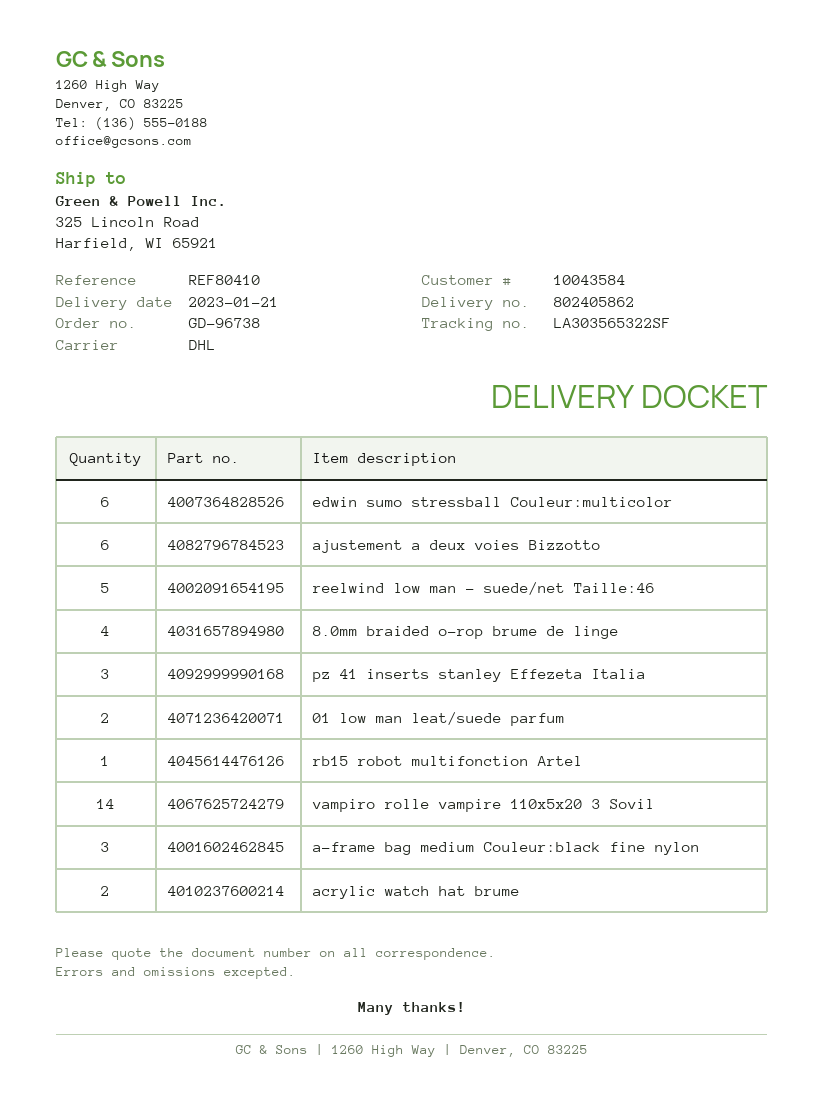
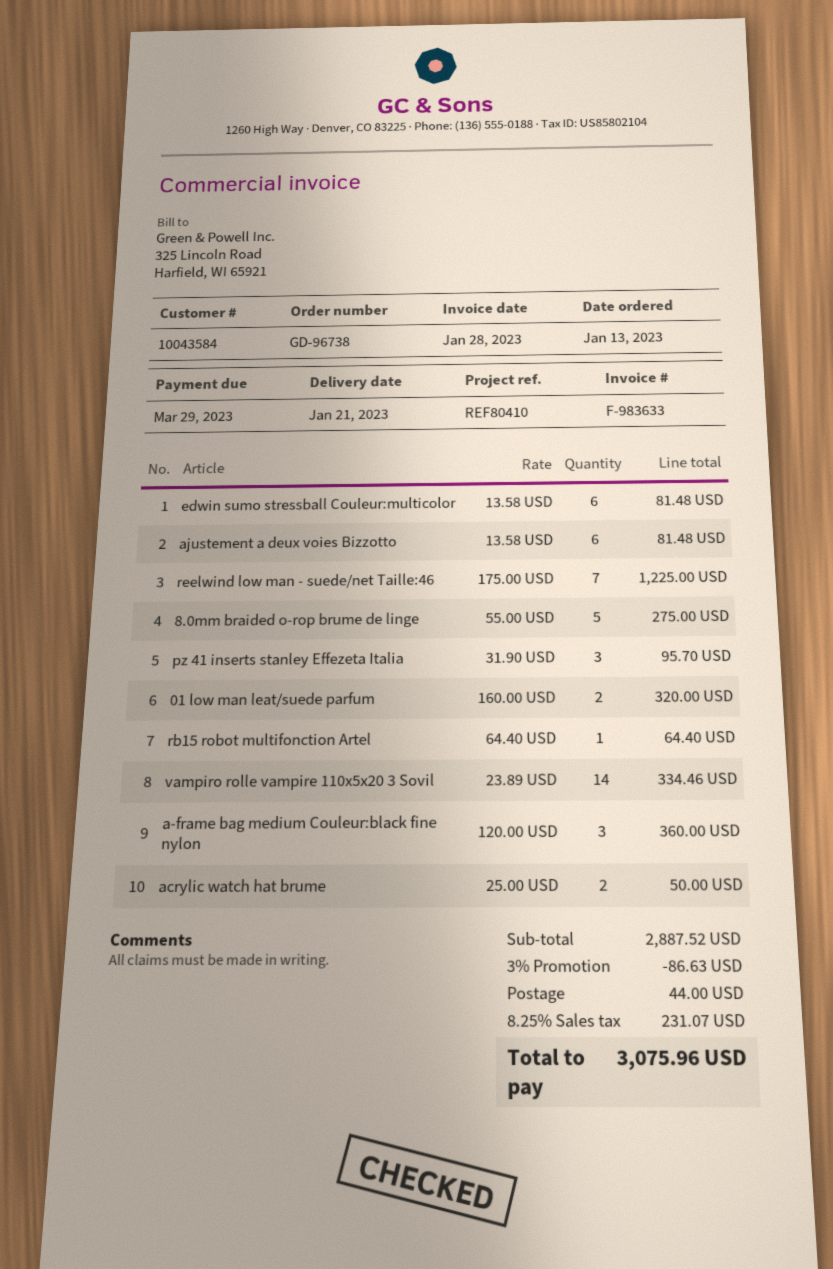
reelwind low man - suede/net Taille:46: 5 -> 7
8.0mm braided o-rop brume de linge: 4 -> 5

